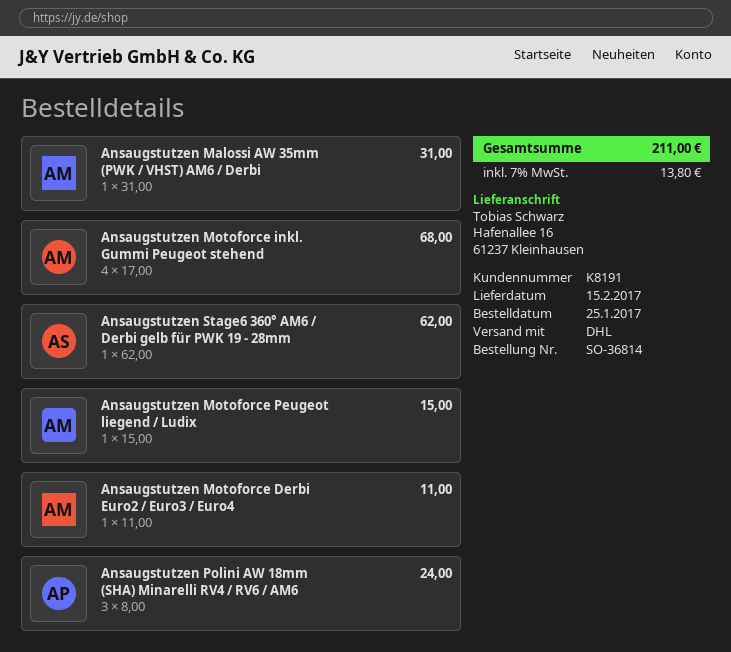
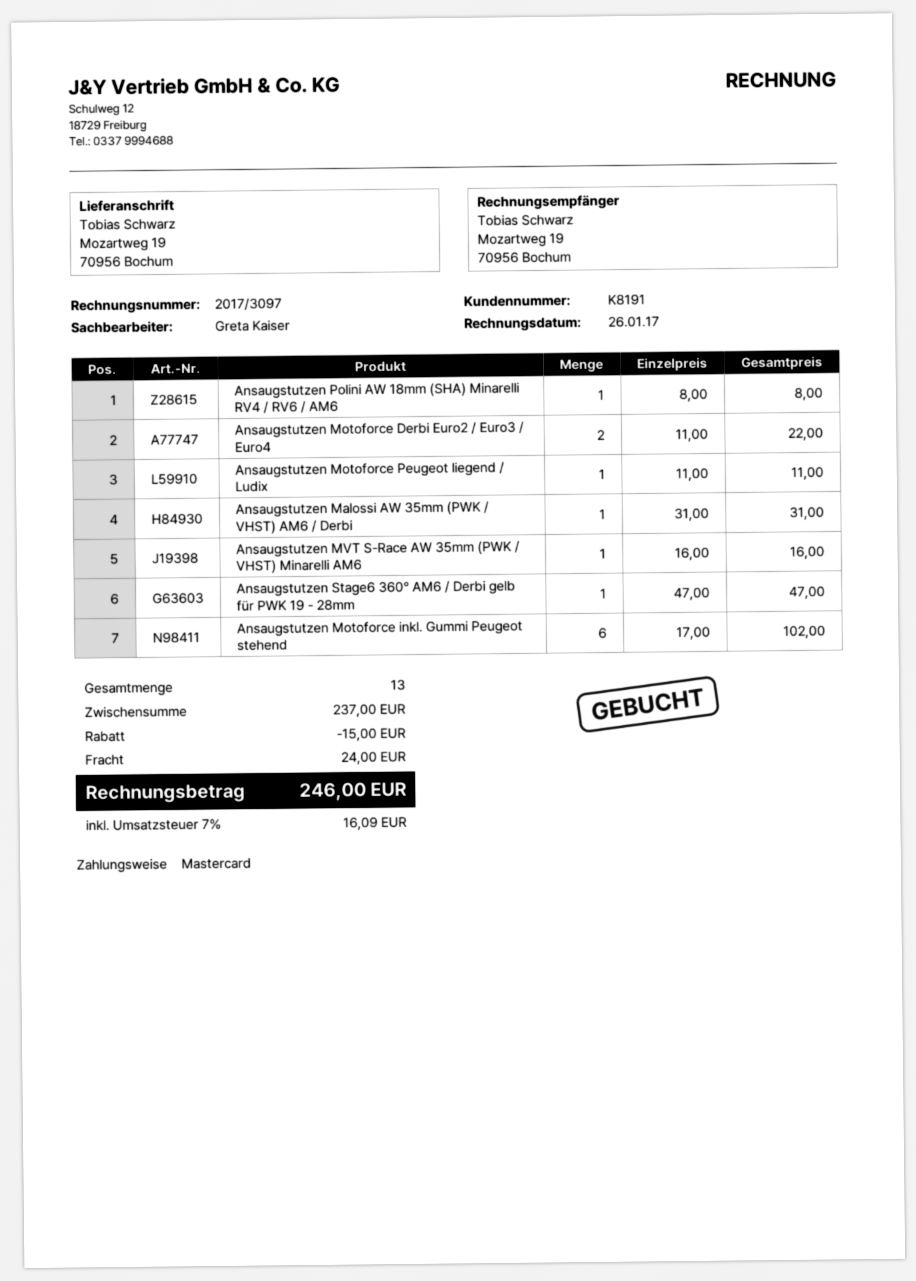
ship to: Hafenallee 16, 61237 Kleinhausen -> Mozartweg 19, 70956 Bochum
Ansaugstutzen Motoforce inkl. Gummi Peugeot stehend: 4 x 17.00 = 68.00 -> 6 x 17.00 = 102.00
Ansaugstutzen Stage6 360° AM6 / Derbi gelb für PWK 19 - 28mm: 1 x 62.00 = 62.00 -> 1 x 47.00 = 47.00
Ansaugstutzen Motoforce Peugeot liegend / Ludix: 1 x 15.00 = 15.00 -> 1 x 11.00 = 11.00
Ansaugstutzen Motoforce Derbi Euro2 / Euro3 / Euro4: 1 x 11.00 = 11.00 -> 2 x 11.00 = 22.00
Ansaugstutzen Polini AW 18mm (SHA) Minarelli RV4 / RV6 / AM6: 3 x 8.00 = 24.00 -> 1 x 8.00 = 8.00
Ansaugstutzen MVT S-Race AW 35mm (PWK / VHST) Minarelli AM6: none -> 1 x 16.00 = 16.00
discount: none -> 15.00
shipping: none -> 24.00
tax: 7% = 13.80 -> 7% = 16.09
total: 211.00 -> 246.00

